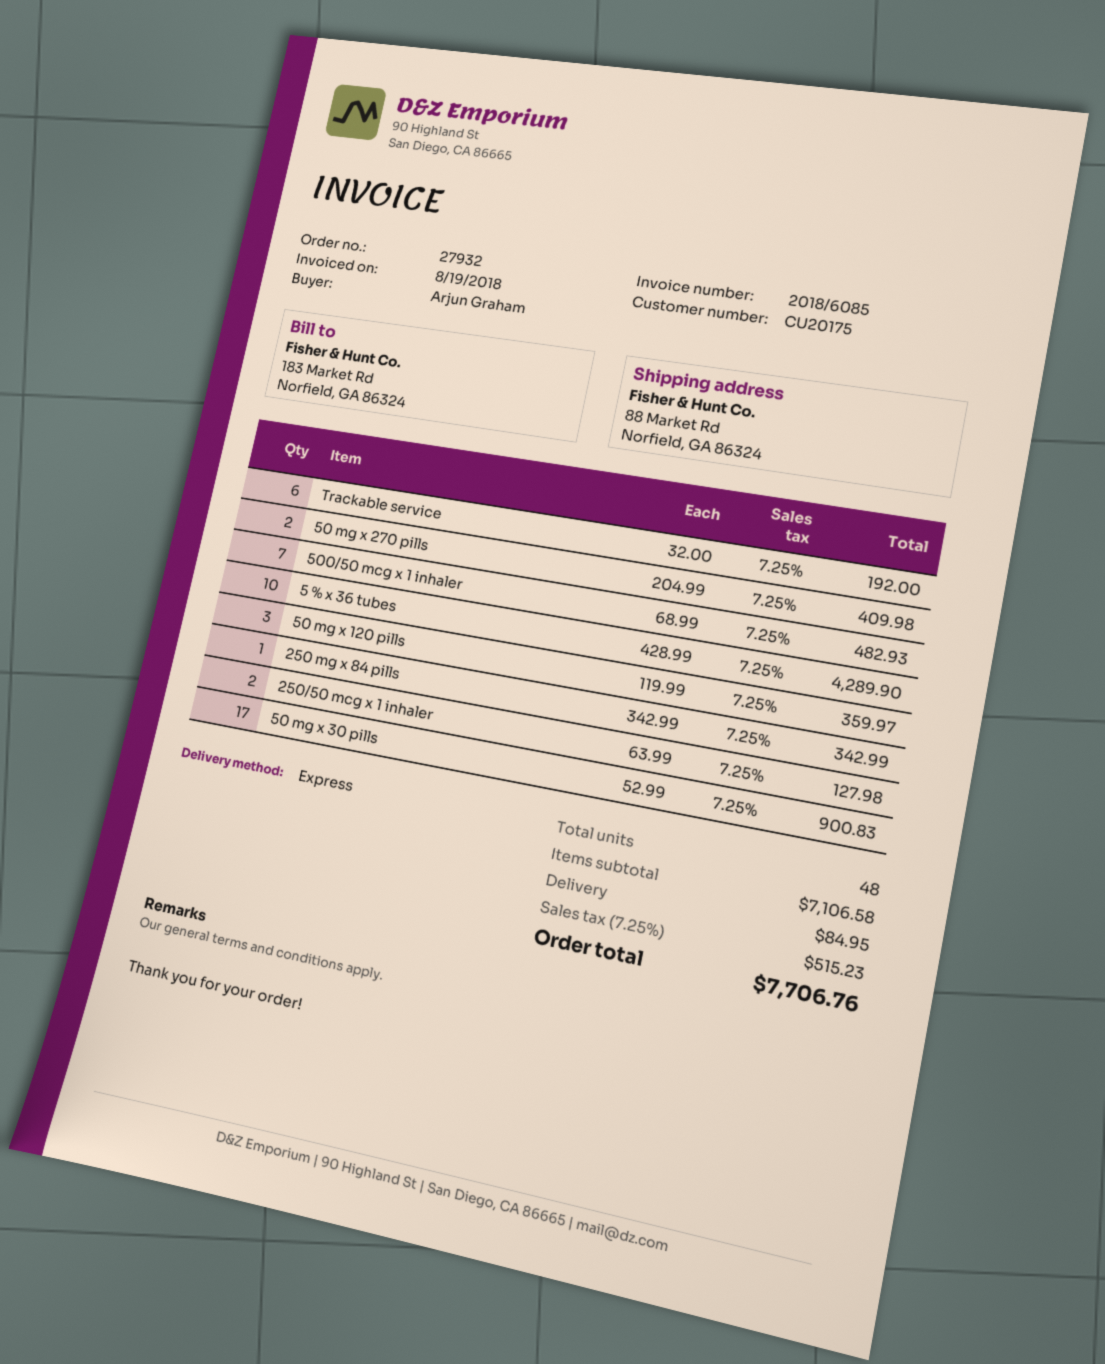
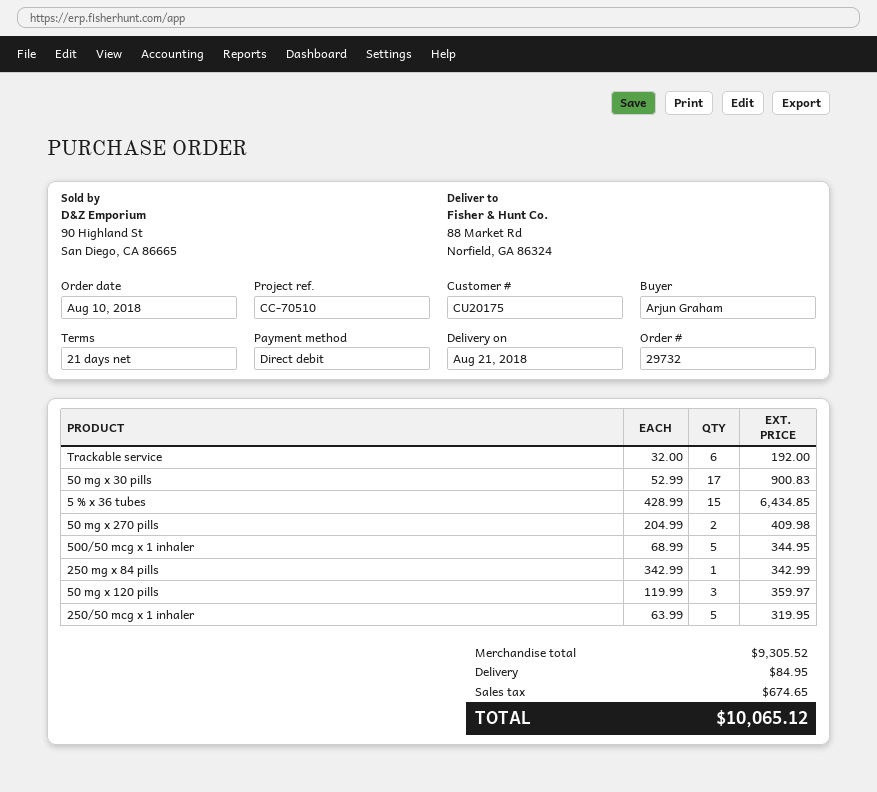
order number: 27932 -> 29732
500/50 mcg x 1 inhaler: 7 x 68.99 = 482.93 -> 5 x 68.99 = 344.95
5 % x 36 tubes: 10 x 428.99 = 4289.90 -> 15 x 428.99 = 6434.85
250/50 mcg x 1 inhaler: 2 x 63.99 = 127.98 -> 5 x 63.99 = 319.95
subtotal: 7106.58 -> 9305.52
tax: 515.23 -> 674.65
total: 7706.76 -> 10065.12

